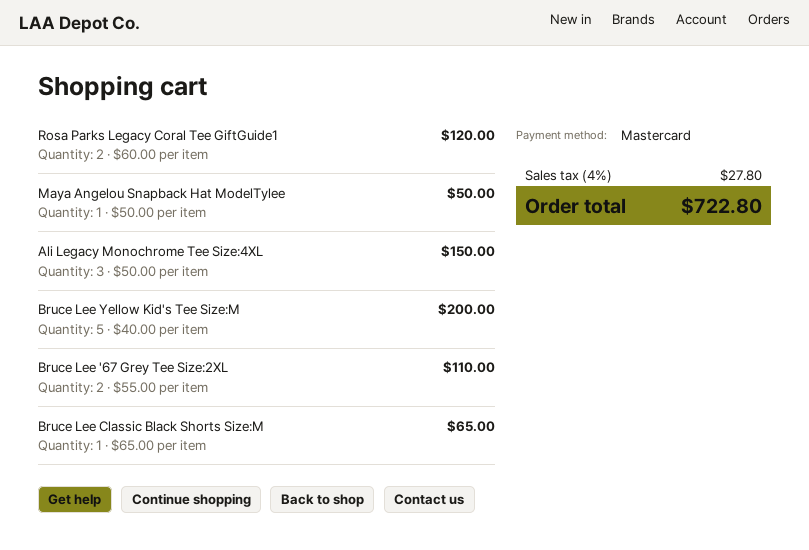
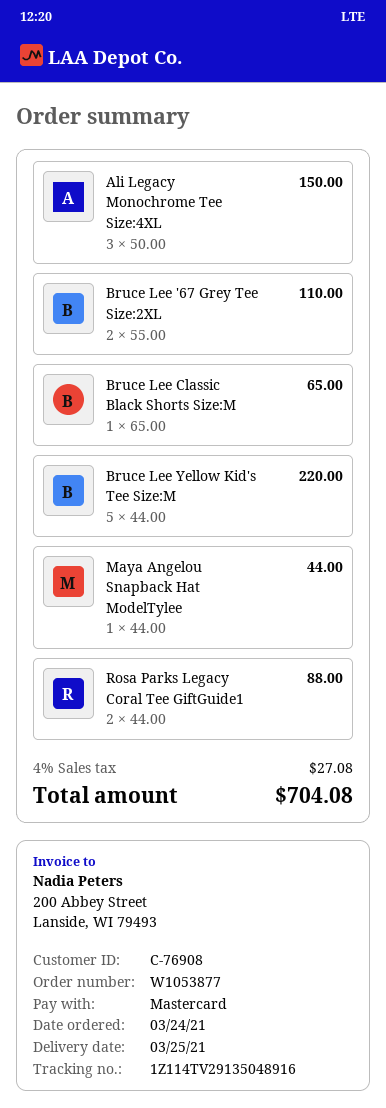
Rosa Parks Legacy Coral Tee GiftGuide1: 2 x 60.00 = 120.00 -> 2 x 44.00 = 88.00
Maya Angelou Snapback Hat ModelTylee: 1 x 50.00 = 50.00 -> 1 x 44.00 = 44.00
Bruce Lee Yellow Kid's Tee Size:M: 5 x 40.00 = 200.00 -> 5 x 44.00 = 220.00
tax: 4% = 27.80 -> 4% = 27.08
total: 722.80 -> 704.08

